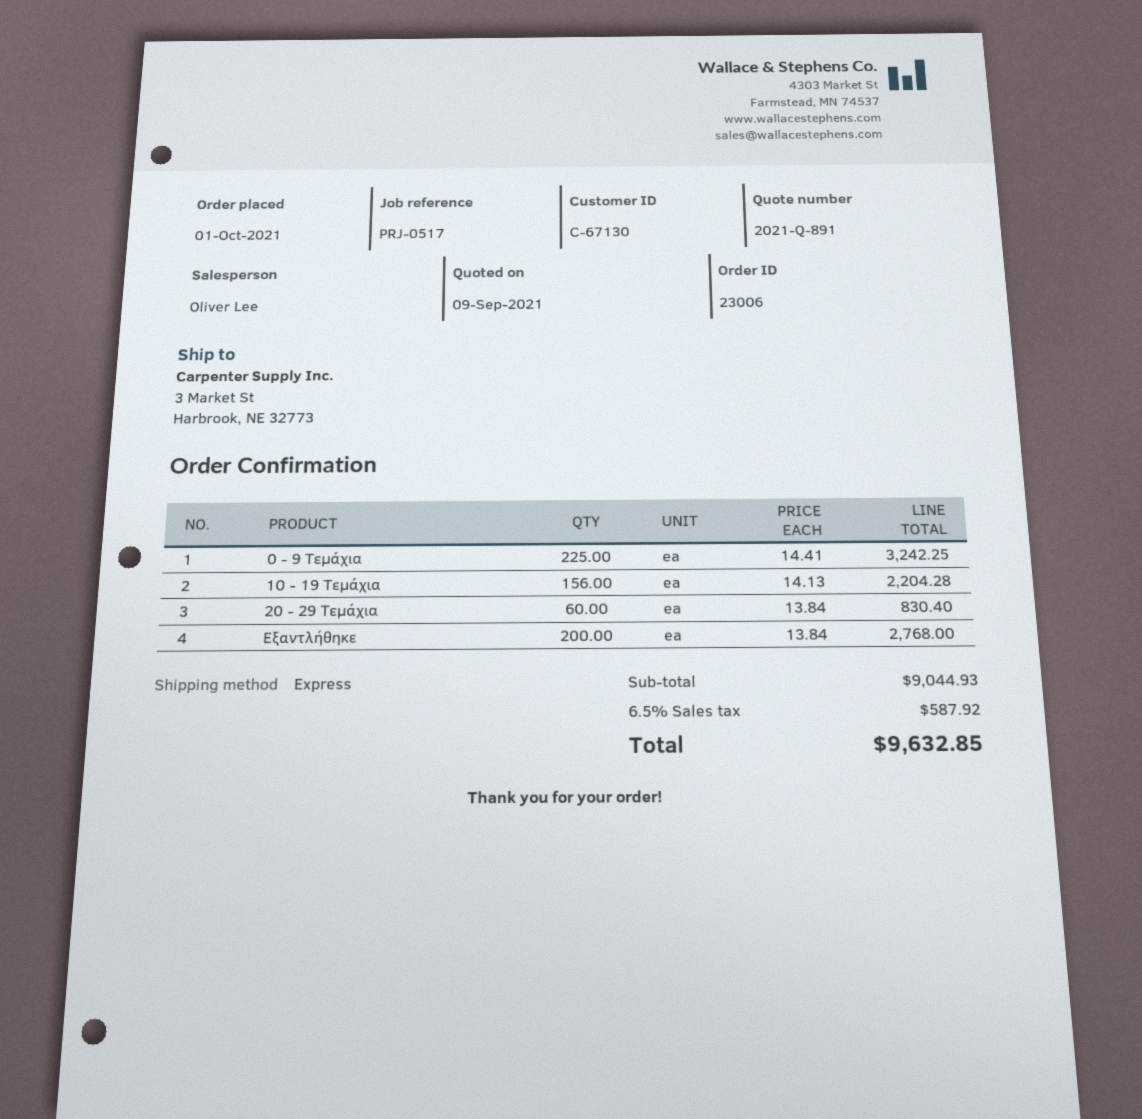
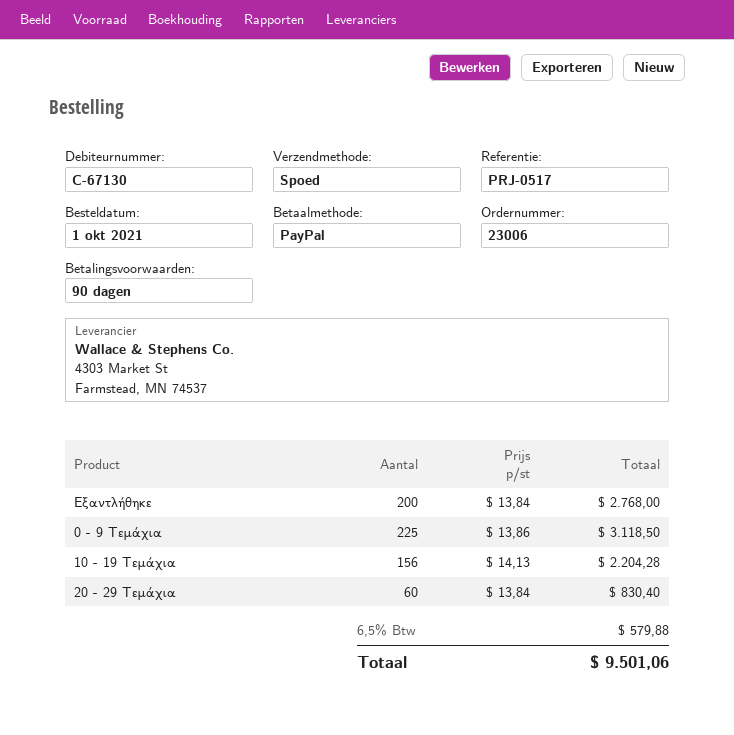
0 - 9 Τεμάχια: 225 x 14.41 = 3242.25 -> 225 x 13.86 = 3118.50
tax: 6.5% = 587.92 -> 6.5% = 579.88
total: 9632.85 -> 9501.06

